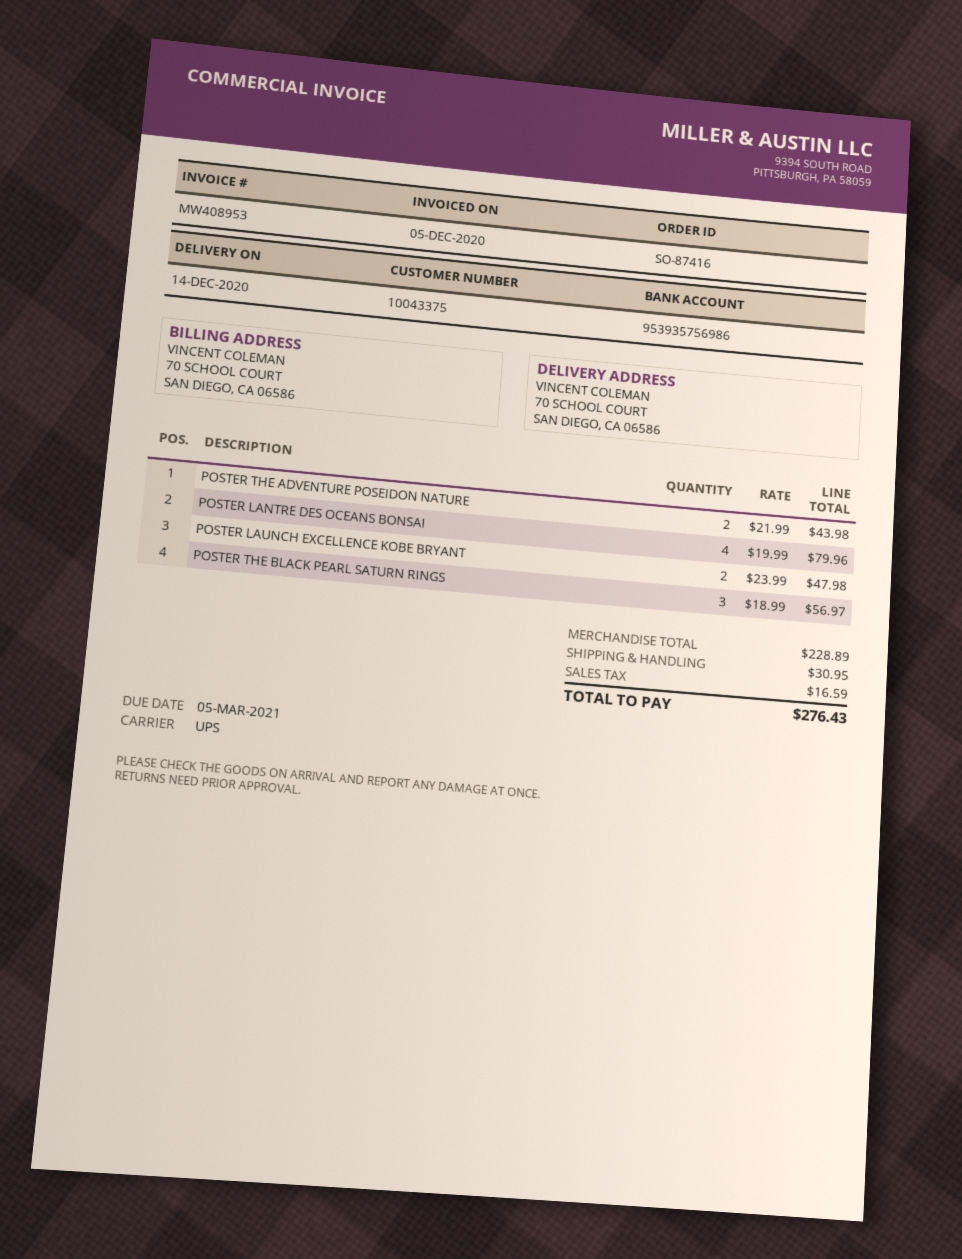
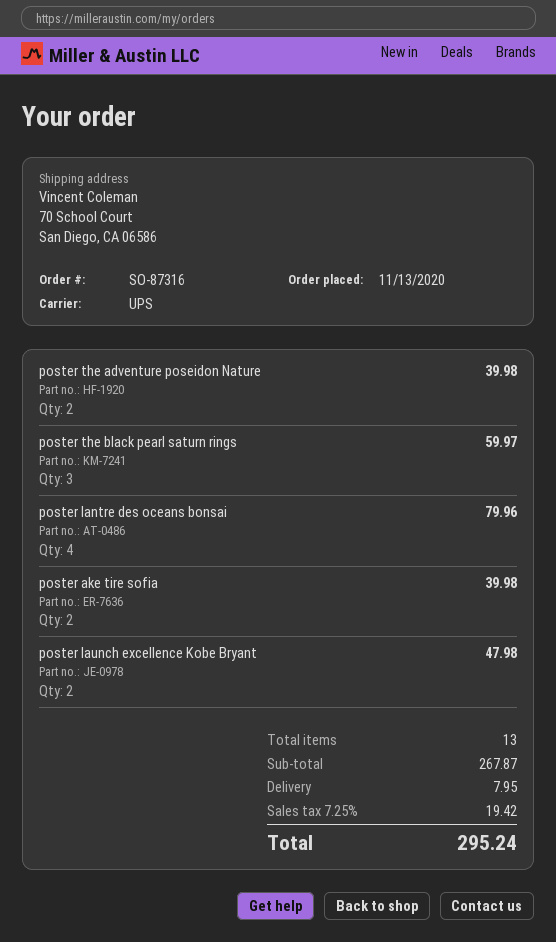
order number: SO-87416 -> SO-87316
POSTER THE ADVENTURE POSEIDON NATURE: 2 for 43.98 -> 2 for 39.98
POSTER THE BLACK PEARL SATURN RINGS: 3 for 56.97 -> 3 for 59.97
poster ake tire sofia: none -> 2 for 39.98
subtotal: 228.89 -> 267.87
shipping: 30.95 -> 7.95
tax: 16.59 -> 19.42
total: 276.43 -> 295.24

